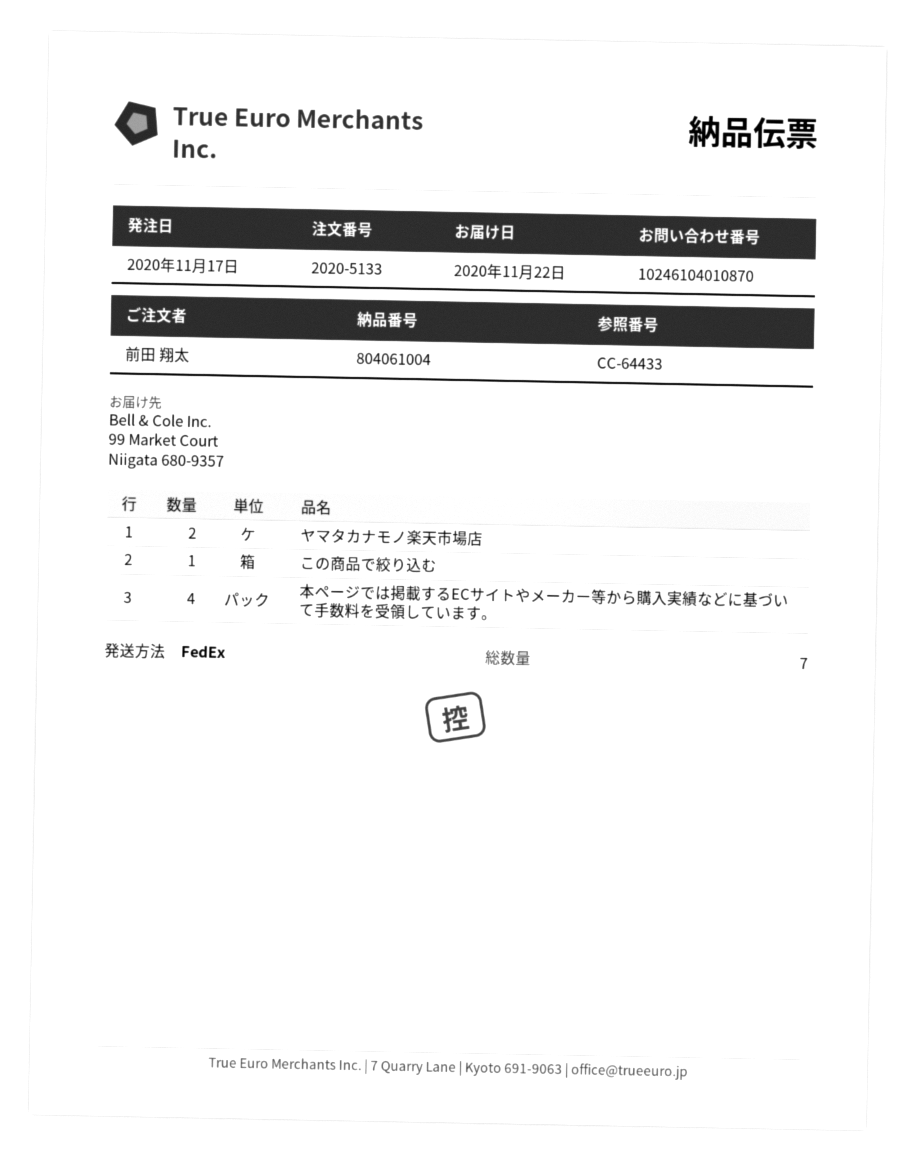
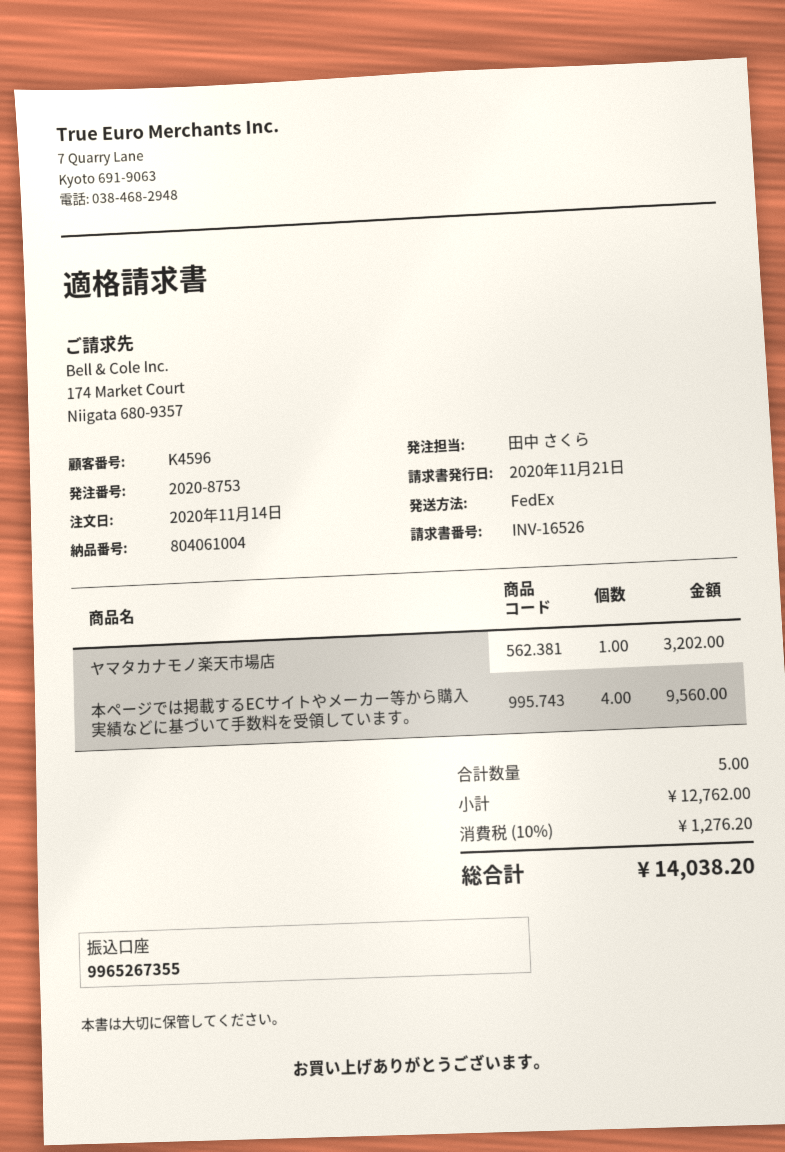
order number: 2020-5133 -> 2020-8753
order date: 2020-11-17 -> 2020-11-14
ordered by: 前田 翔太 -> 田中 さくら
ヤマタカナモノ楽天市場店: 2 -> 1
この商品で絞り込む: 1 -> none
total quantity: 7 -> 5

